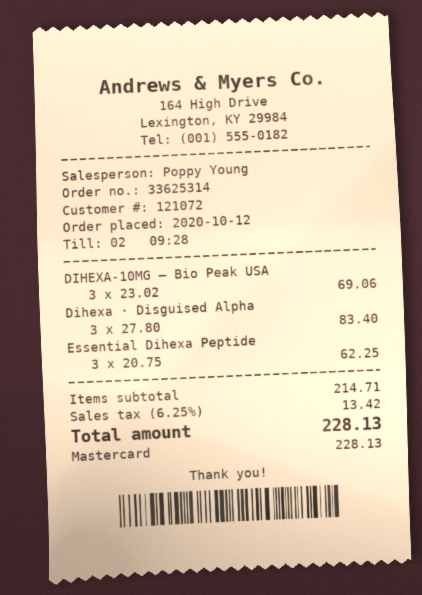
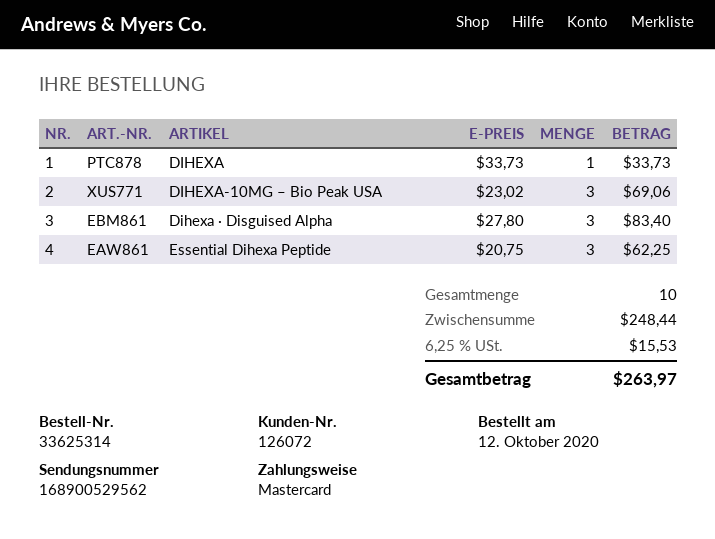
customer number: 121072 -> 126072
DIHEXA: none -> 1 x 33.73 = 33.73
subtotal: 214.71 -> 248.44
tax: 6.25% = 13.42 -> 6.25% = 15.53
total: 228.13 -> 263.97

